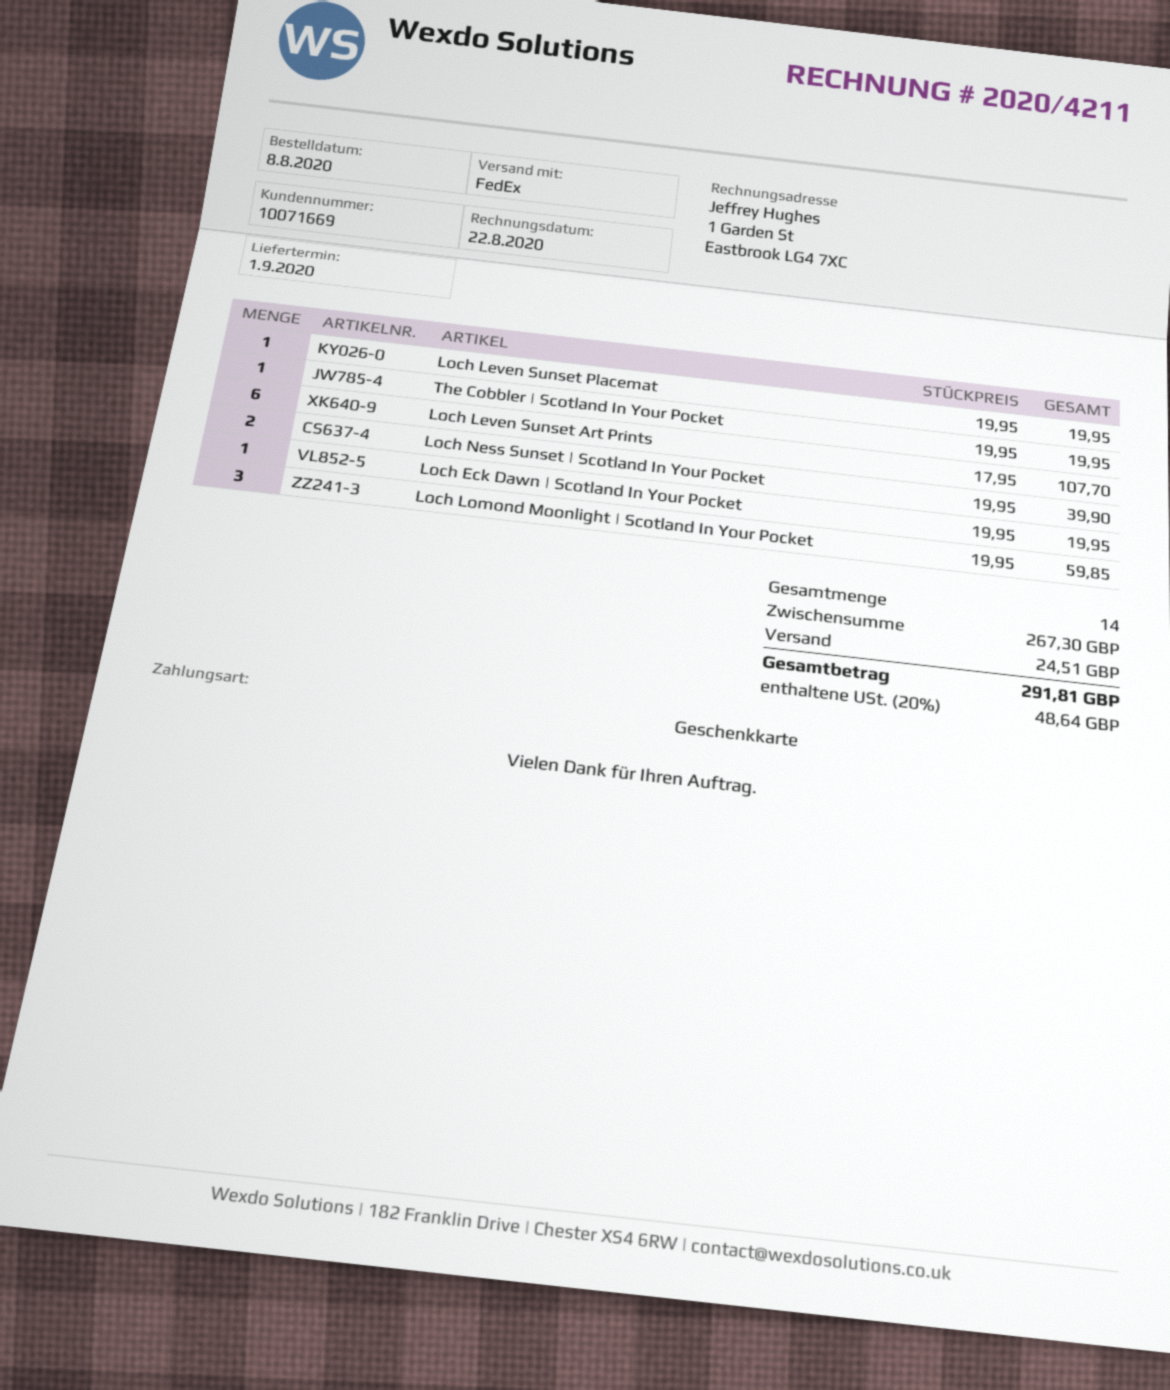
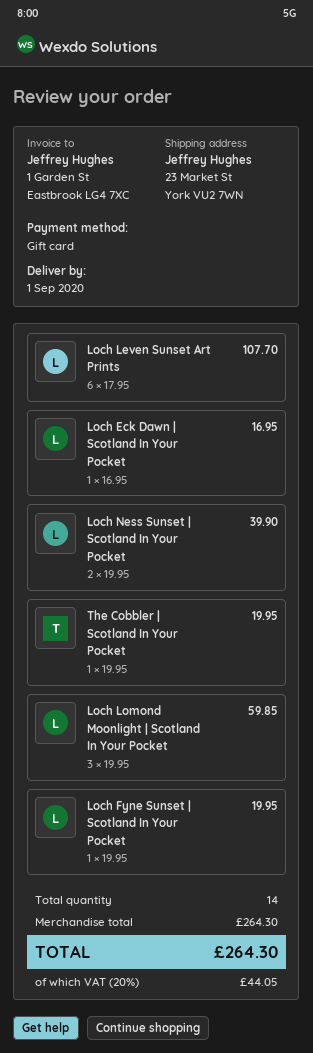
Loch Leven Sunset Placemat: 1 x 19.95 = 19.95 -> none
Loch Eck Dawn | Scotland In Your Pocket: 1 x 19.95 = 19.95 -> 1 x 16.95 = 16.95
Loch Fyne Sunset | Scotland In Your Pocket: none -> 1 x 19.95 = 19.95
subtotal: 267.30 -> 264.30
shipping: 24.51 -> none
tax: 20% = 48.64 -> 20% = 44.05
total: 291.81 -> 264.30

